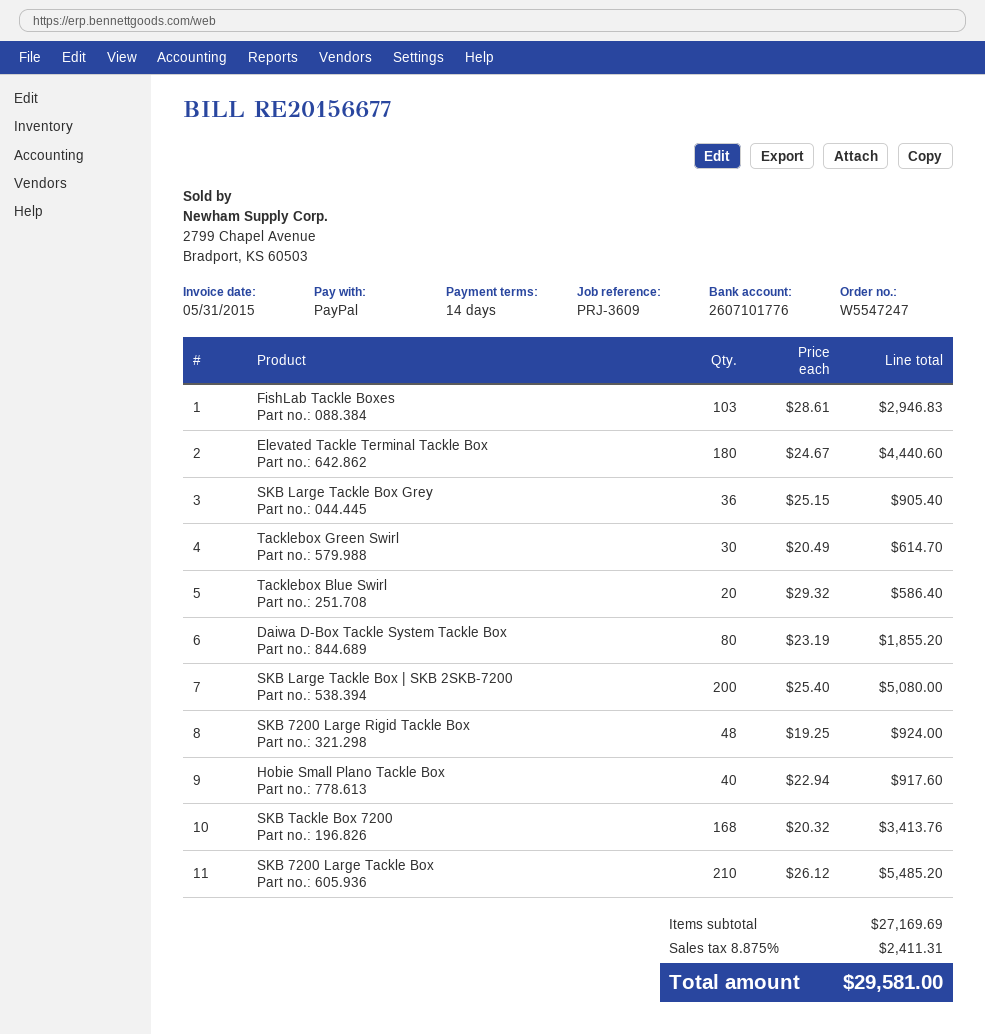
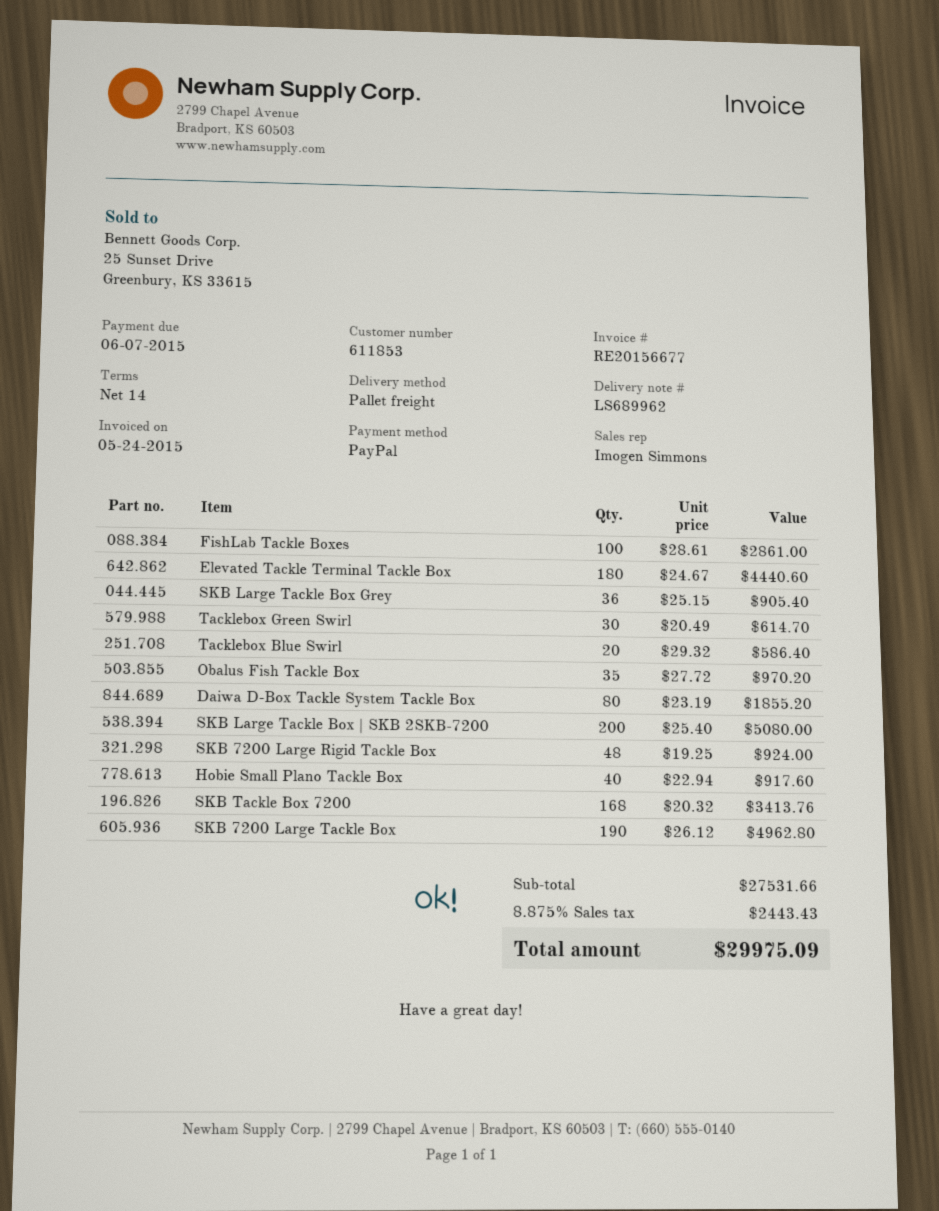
invoice date: 2015-05-31 -> 2015-05-24
FishLab Tackle Boxes: 103 x 28.61 = 2946.83 -> 100 x 28.61 = 2861.00
SKB 7200 Large Tackle Box: 210 x 26.12 = 5485.20 -> 190 x 26.12 = 4962.80
Obalus Fish Tackle Box: none -> 35 x 27.72 = 970.20
subtotal: 27169.69 -> 27531.66
tax: 8.875% = 2411.31 -> 8.875% = 2443.43
total: 29581.00 -> 29975.09

